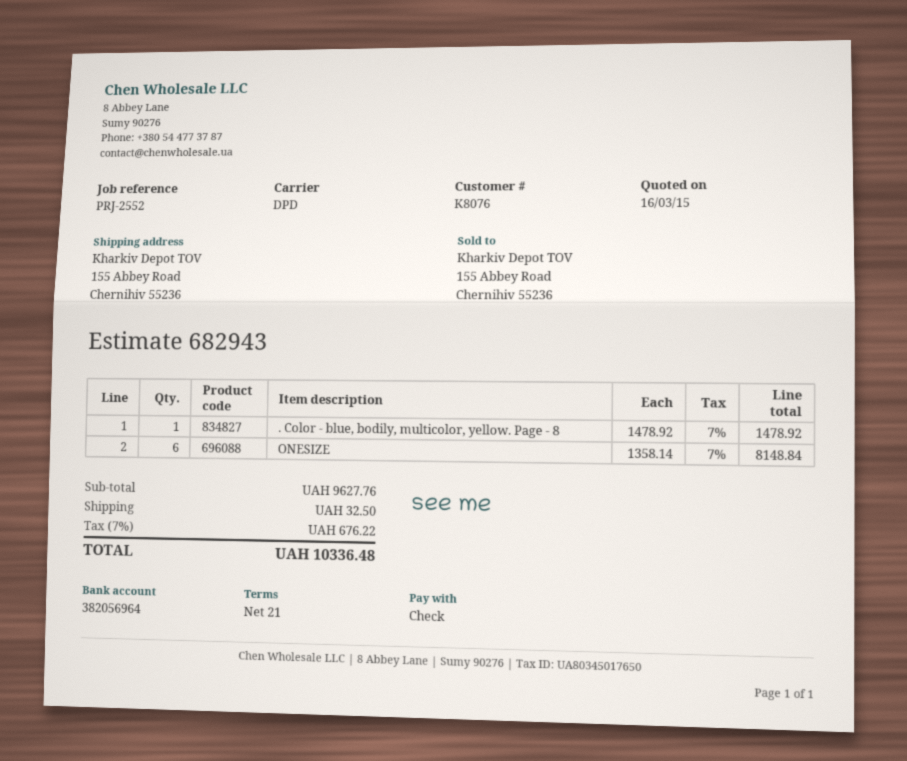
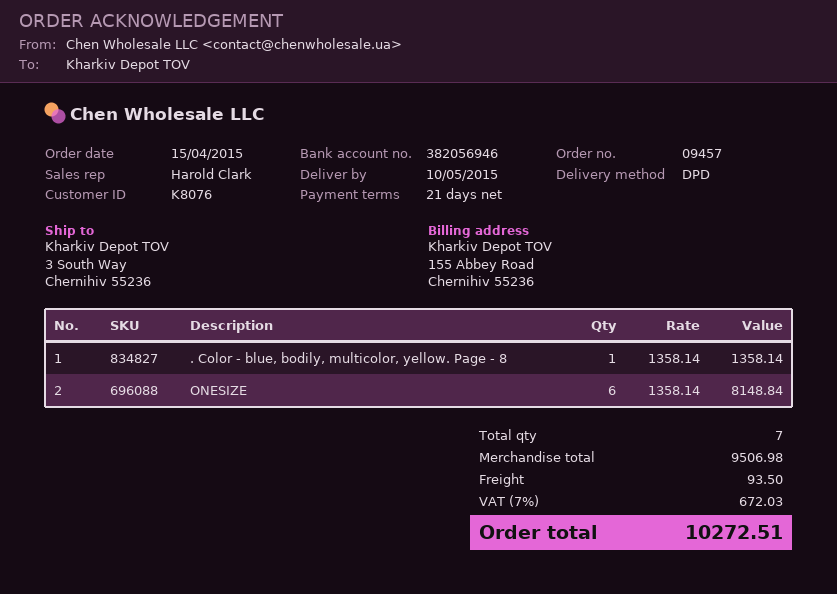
bank account: 382056964 -> 382056946
ship to: 155 Abbey Road, Chernihiv 55236 -> 3 South Way, Chernihiv 55236
. Color - blue, bodily, multicolor, yellow. Page - 8: 1 x 1478.92 = 1478.92 -> 1 x 1358.14 = 1358.14
subtotal: 9627.76 -> 9506.98
shipping: 32.50 -> 93.50
tax: 7% = 676.22 -> 7% = 672.03
total: 10336.48 -> 10272.51

